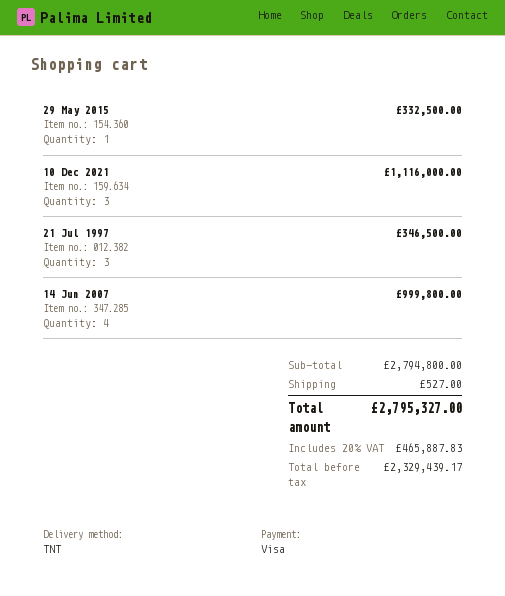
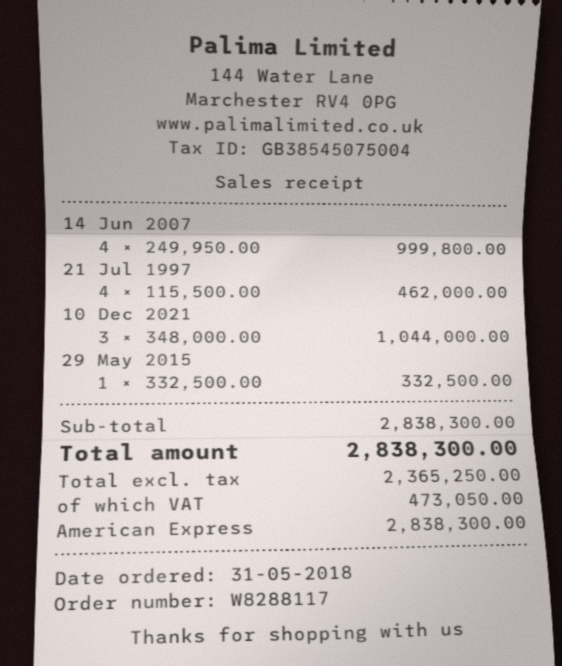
payment method: Visa -> American Express
10 Dec 2021: 3 for 1116000.00 -> 3 for 1044000.00
21 Jul 1997: 3 for 346500.00 -> 4 for 462000.00
subtotal: 2794800.00 -> 2838300.00
shipping: 527.00 -> none
net: 2329439.17 -> 2365250.00
tax: 465887.83 -> 473050.00
total: 2795327.00 -> 2838300.00

